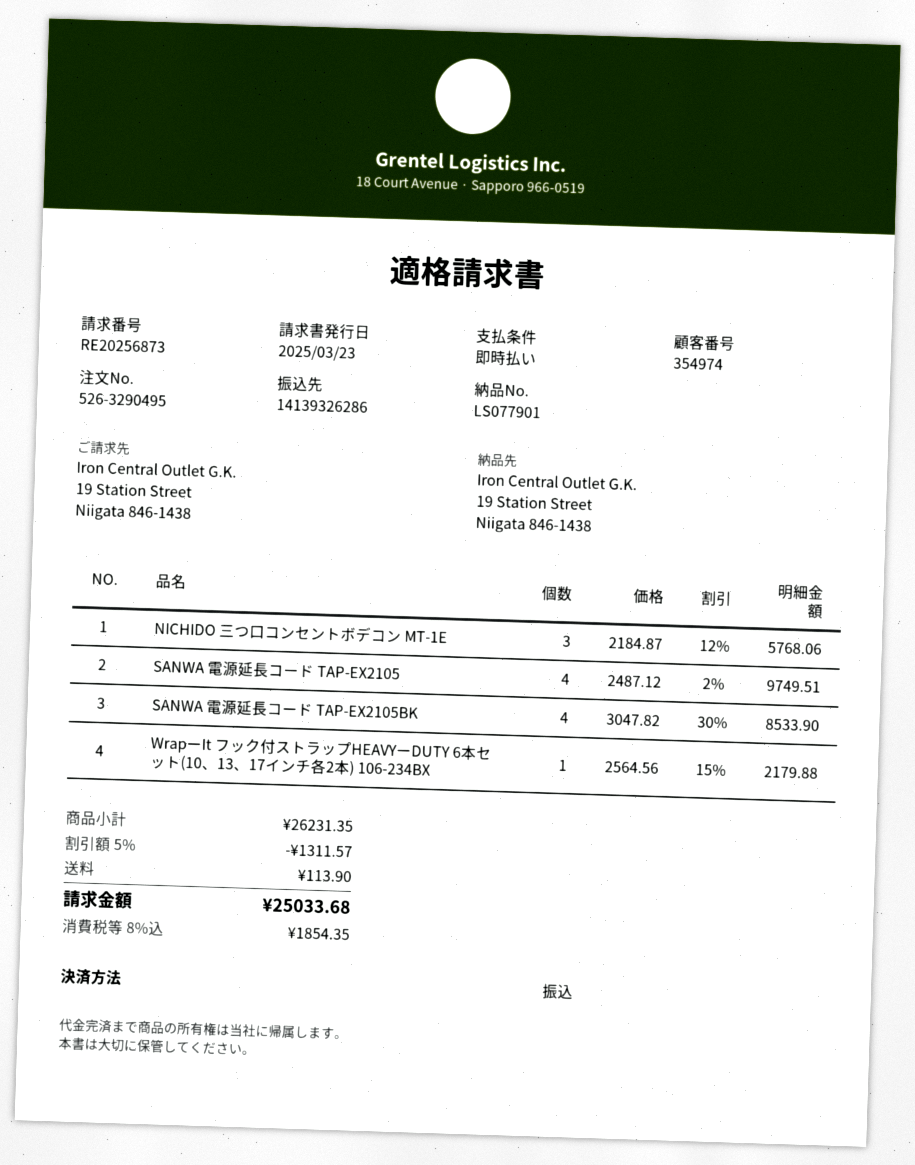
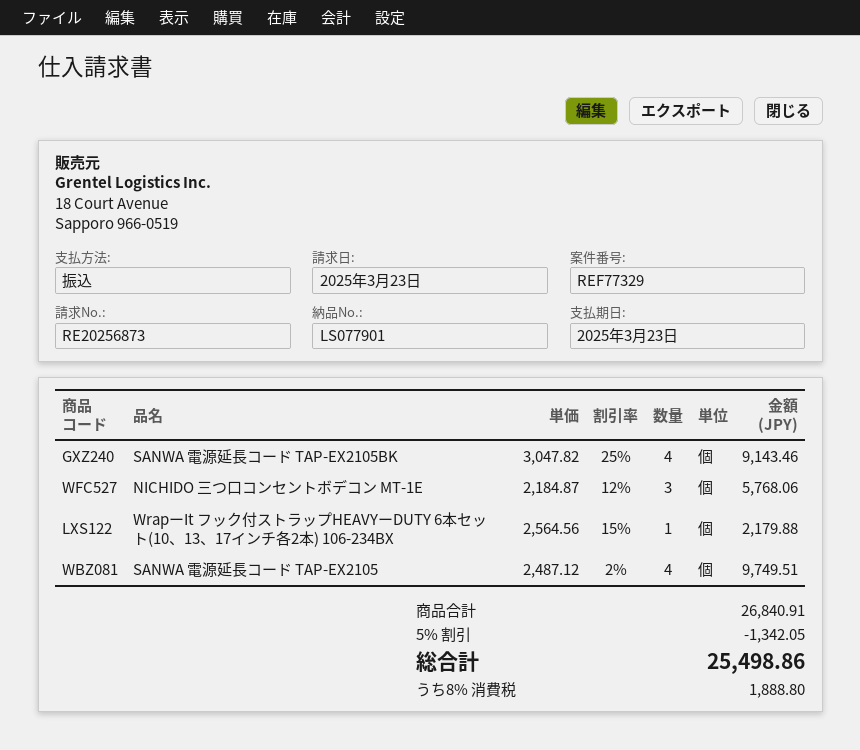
SANWA 電源延長コード TAP-EX2105BK: 4 x 3047.82 - 30% = 8533.90 -> 4 x 3047.82 - 25% = 9143.46
subtotal: 26231.35 -> 26840.91
discount: 5% = 1311.57 -> 5% = 1342.05
shipping: 113.90 -> none
tax: 8% = 1854.35 -> 8% = 1888.80
total: 25033.68 -> 25498.86

